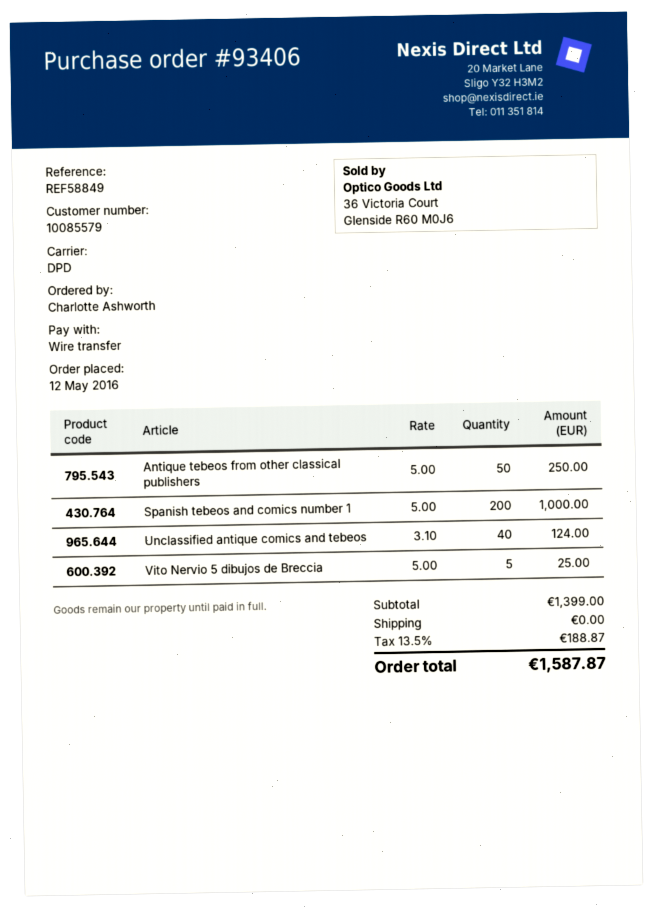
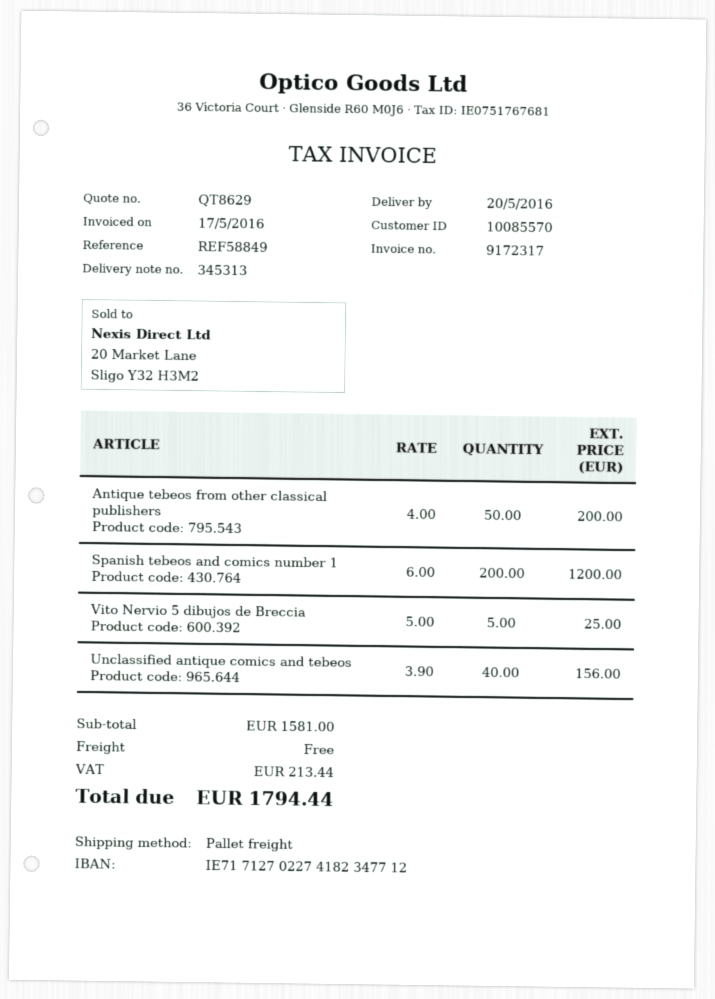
customer number: 10085579 -> 10085570
shipping method: DPD -> pallet freight
Antique tebeos from other classical publishers: 50 x 5.00 = 250.00 -> 50 x 4.00 = 200.00
Spanish tebeos and comics number 1: 200 x 5.00 = 1000.00 -> 200 x 6.00 = 1200.00
Unclassified antique comics and tebeos: 40 x 3.10 = 124.00 -> 40 x 3.90 = 156.00
subtotal: 1399.00 -> 1581.00
tax: 188.87 -> 213.44
total: 1587.87 -> 1794.44

